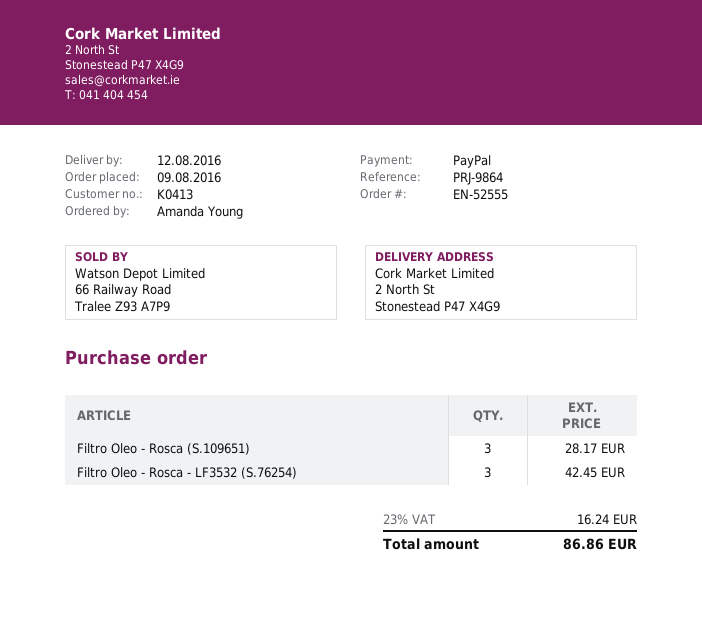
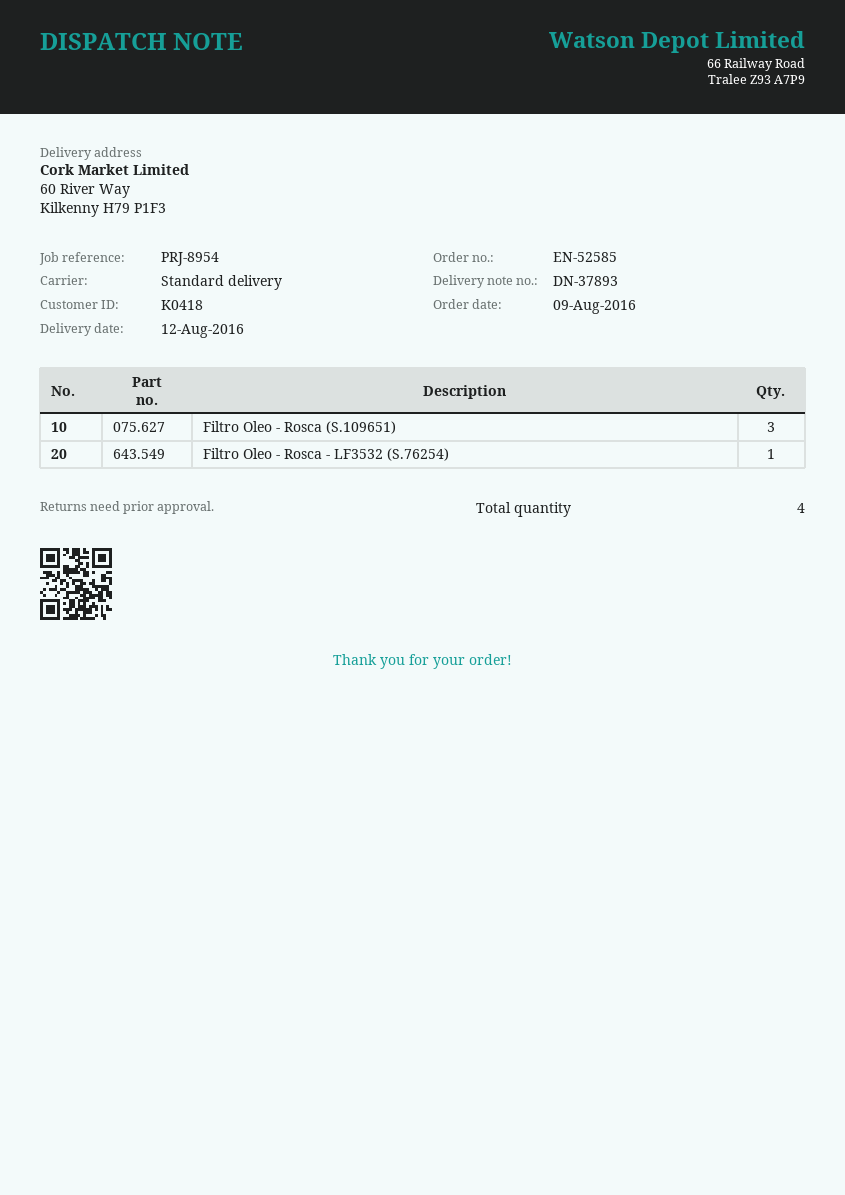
order number: EN-52555 -> EN-52585
customer number: K0413 -> K0418
reference: PRJ-9864 -> PRJ-8954
ship to: 2 North St, Stonestead P47 X4G9 -> 60 River Way, Kilkenny H79 P1F3
Filtro Oleo - Rosca - LF3532 (S.76254): 3 -> 1

